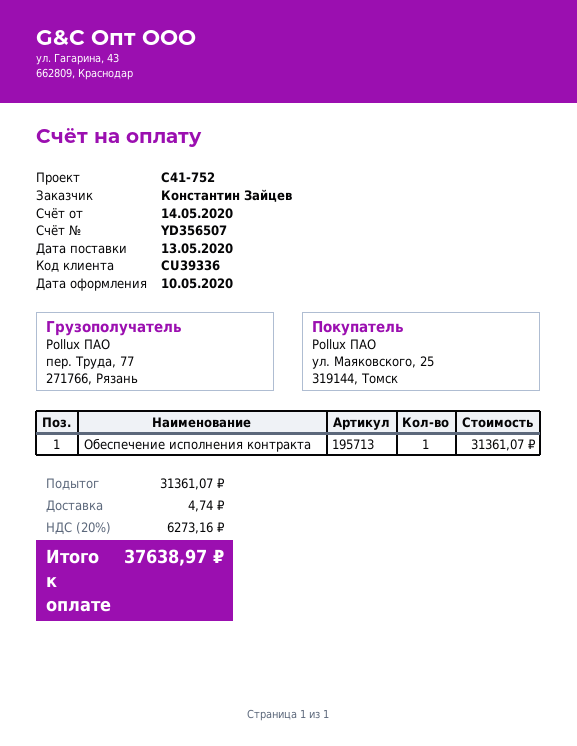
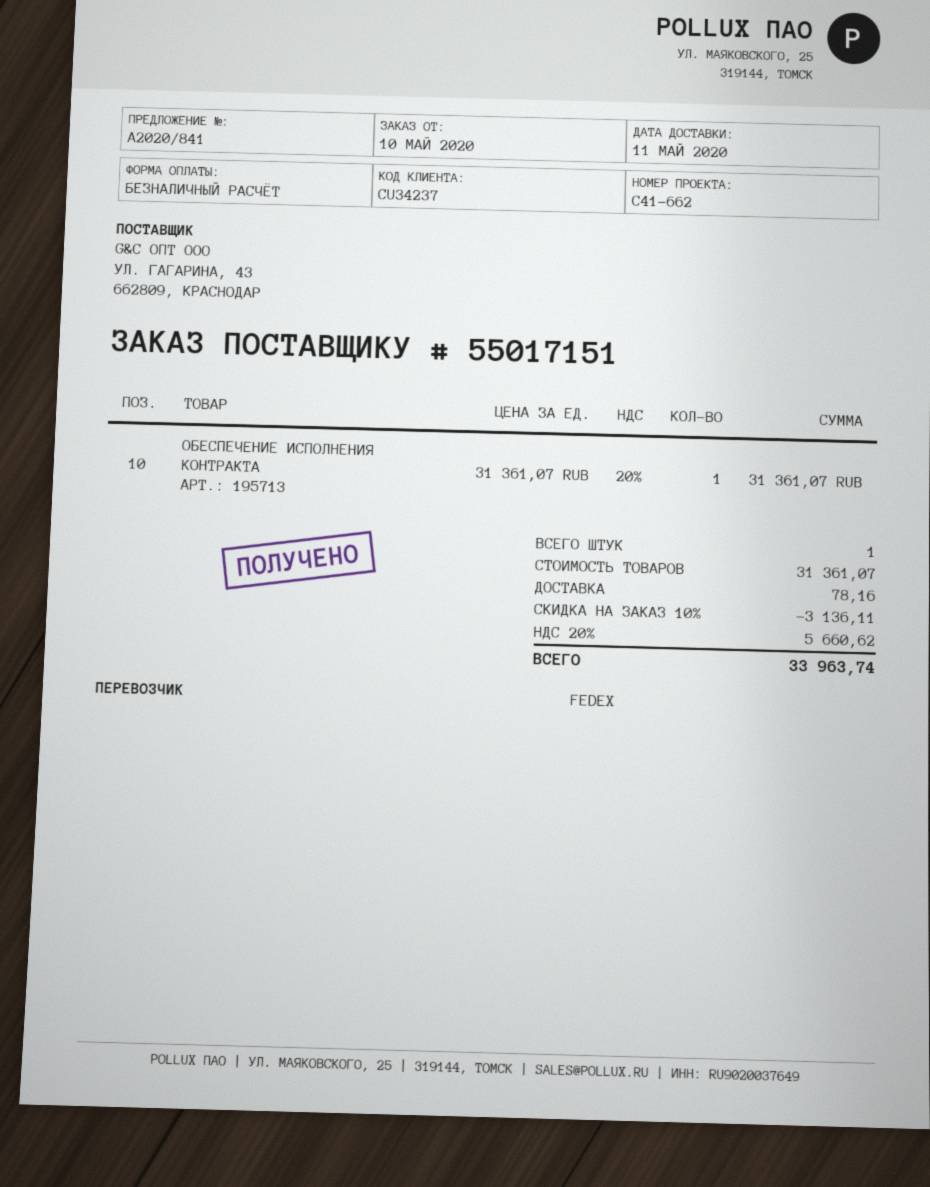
delivery date: 2020-05-13 -> 2020-05-11
customer number: CU39336 -> CU34237
reference: C41-752 -> C41-662
discount: none -> 10% = 3136.11
shipping: 4.74 -> 78.16
tax: 20% = 6273.16 -> 20% = 5660.62
total: 37638.97 -> 33963.74

